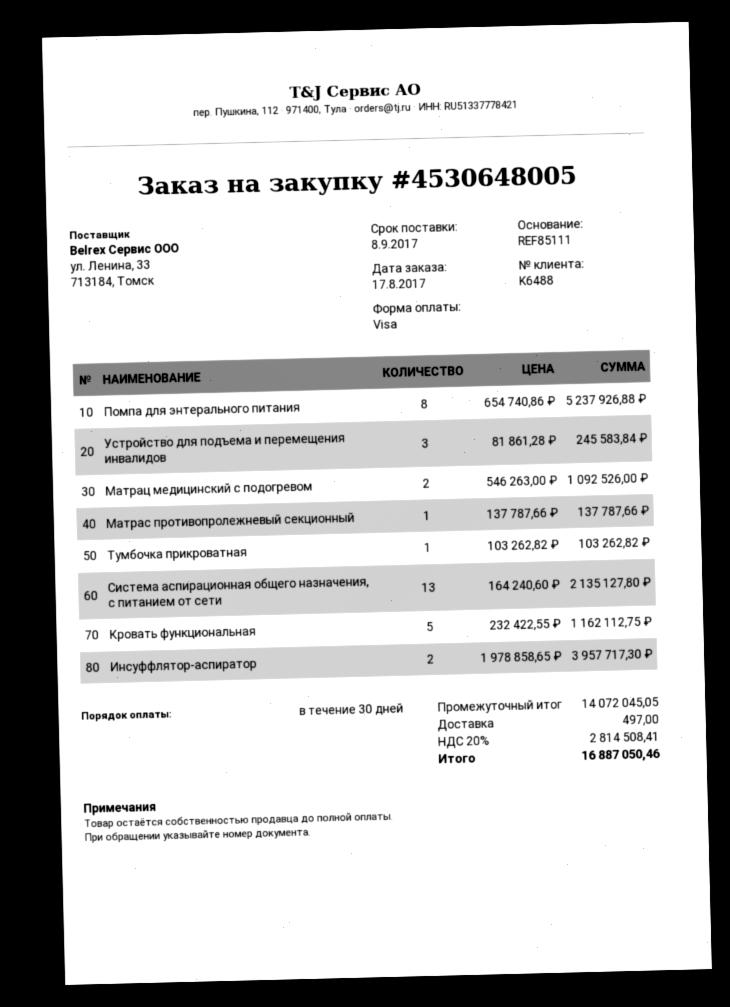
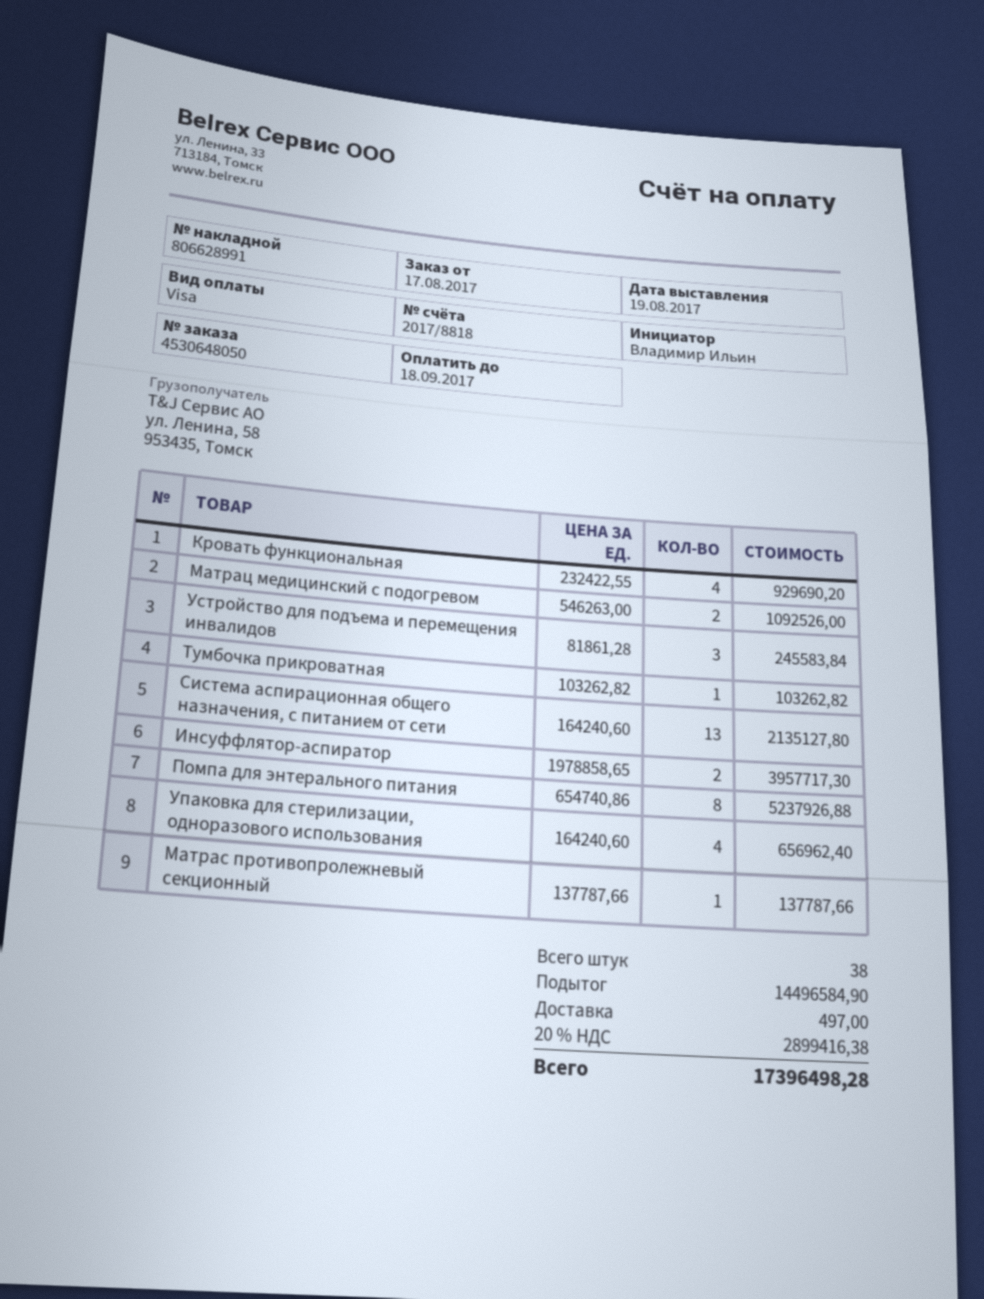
order number: 4530648005 -> 4530648050
Кровать функциональная: 5 x 232422.55 = 1162112.75 -> 4 x 232422.55 = 929690.20
Упаковка для стерилизации, одноразового использования: none -> 4 x 164240.60 = 656962.40
subtotal: 14072045.05 -> 14496584.90
tax: 20% = 2814508.41 -> 20% = 2899416.38
total: 16887050.46 -> 17396498.28

